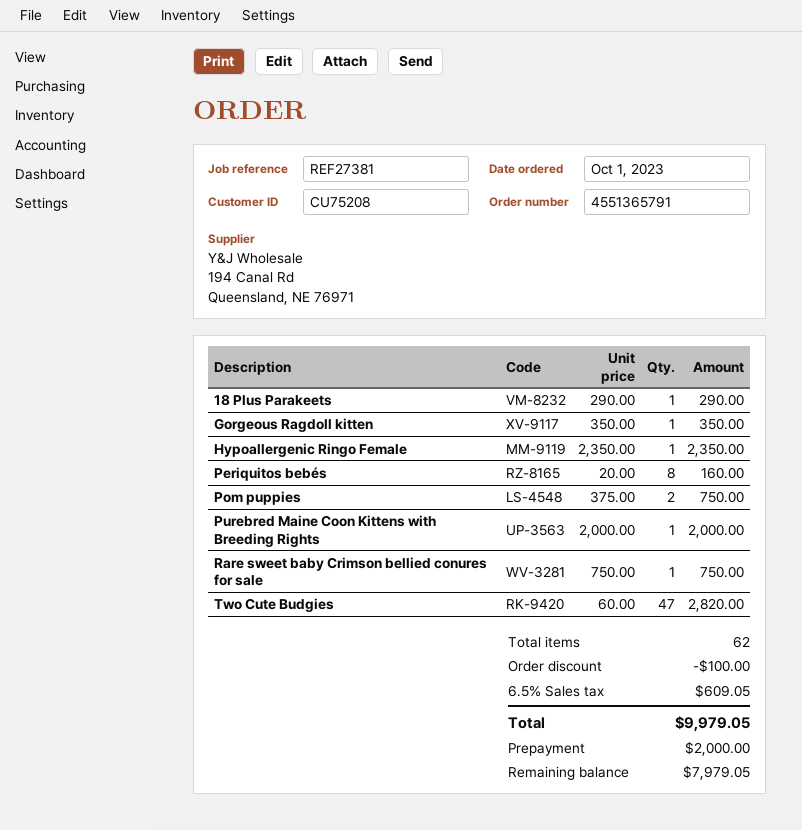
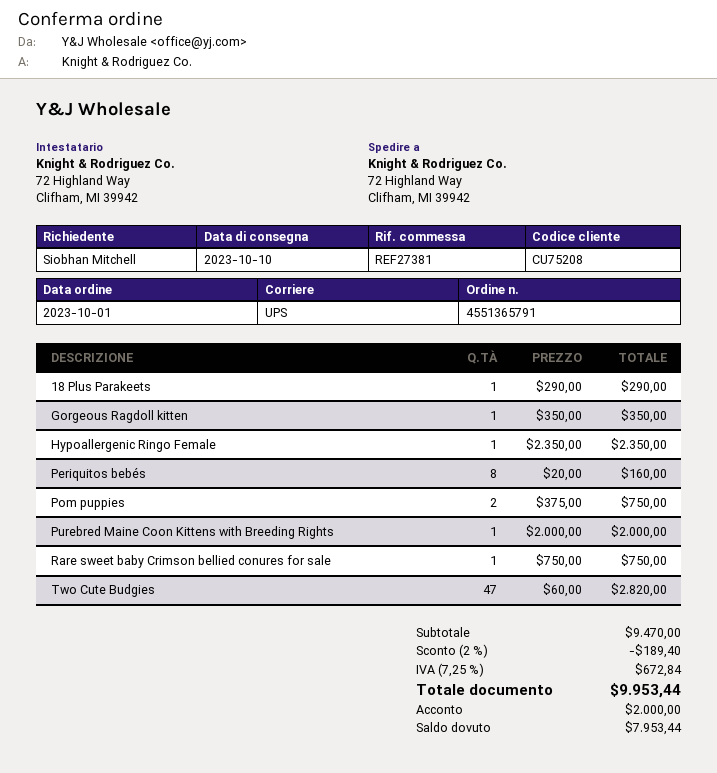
discount: 100.00 -> 189.40
tax: 6.5% = 609.05 -> 7.25% = 672.84
total: 9979.05 -> 9953.44
balance: 7979.05 -> 7953.44

